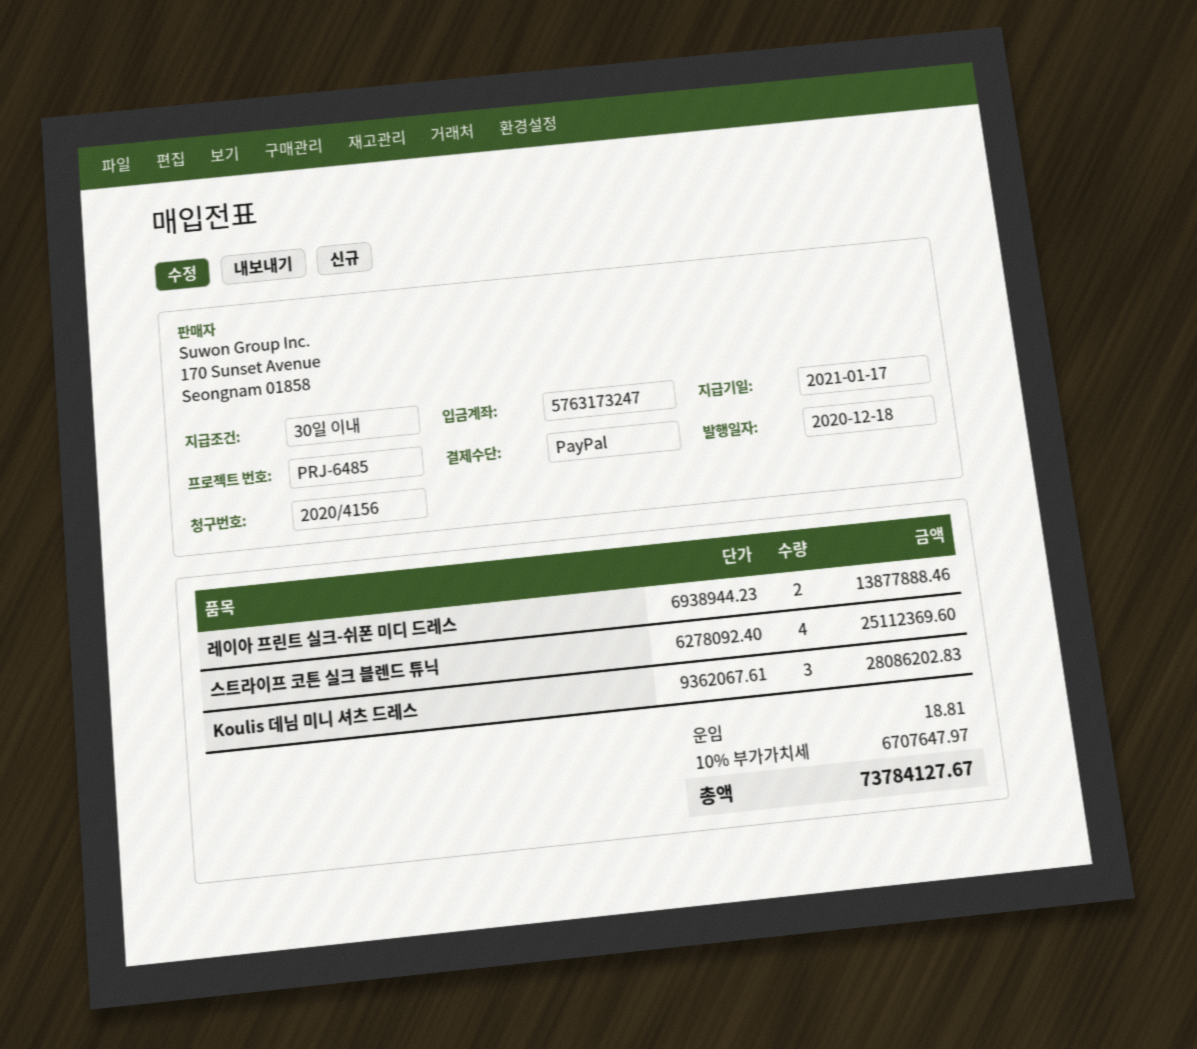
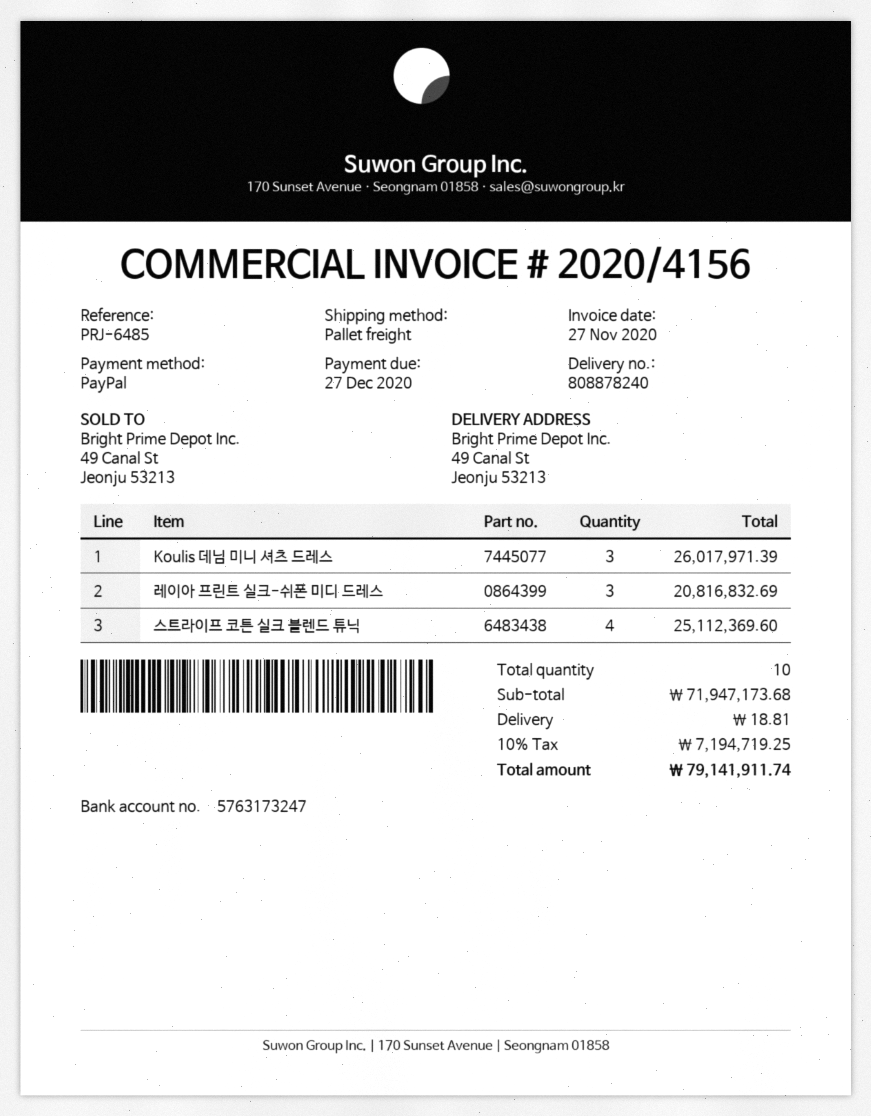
invoice date: 2020-12-18 -> 2020-11-27
due date: 2021-01-17 -> 2020-12-27
레이아 프린트 실크-쉬폰 미디 드레스: 2 for 13877888.46 -> 3 for 20816832.69
Koulis 데님 미니 셔츠 드레스: 3 for 28086202.83 -> 3 for 26017971.39
tax: 10% = 6707647.97 -> 10% = 7194719.25
total: 73784127.67 -> 79141911.74

